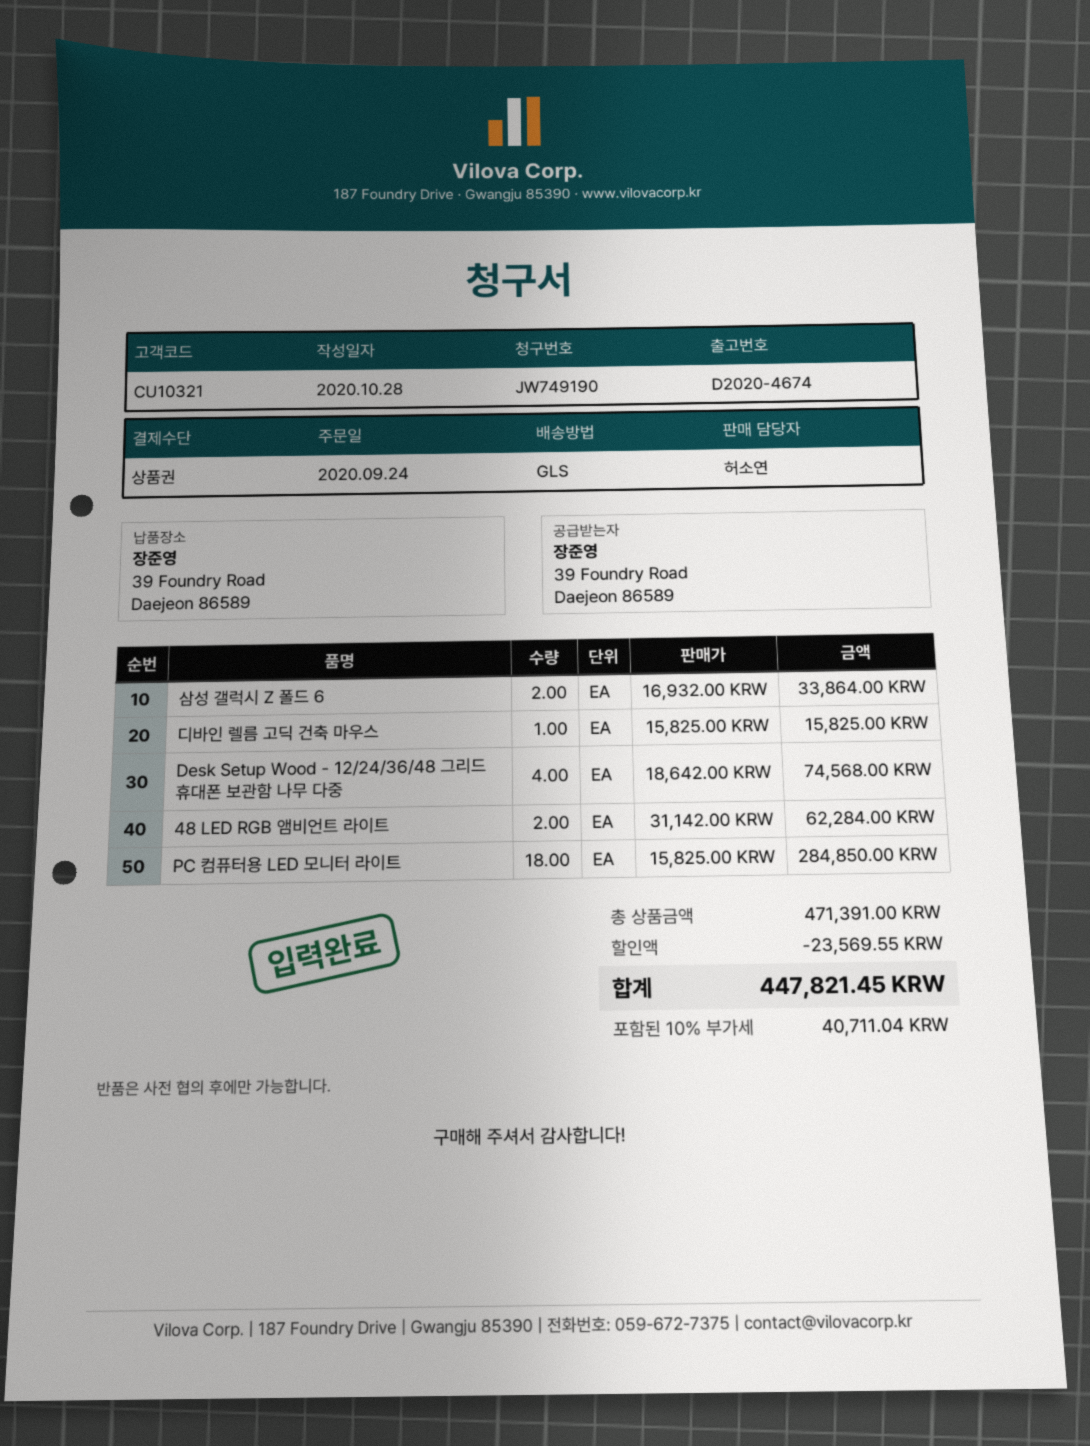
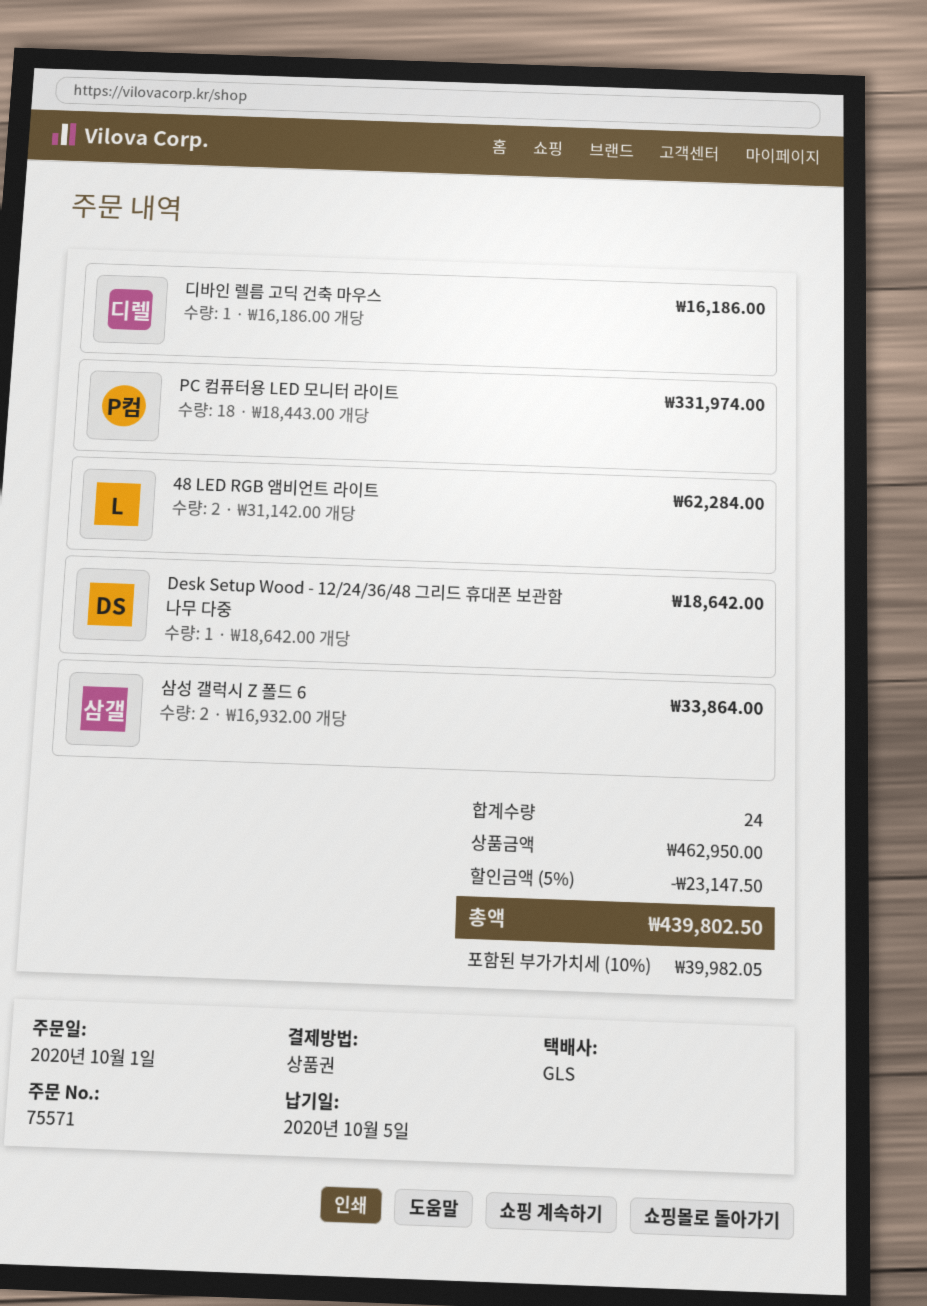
order date: 2020-09-24 -> 2020-10-01
디바인 렐름 고딕 건축 마우스: 1 x 15825.00 = 15825.00 -> 1 x 16186.00 = 16186.00
Desk Setup Wood - 12/24/36/48 그리드 휴대폰 보관함 나무 다중: 4 x 18642.00 = 74568.00 -> 1 x 18642.00 = 18642.00
PC 컴퓨터용 LED 모니터 라이트: 18 x 15825.00 = 284850.00 -> 18 x 18443.00 = 331974.00
subtotal: 471391.00 -> 462950.00
discount: 23569.55 -> 23147.50
tax: 10% = 40711.04 -> 10% = 39982.05
total: 447821.45 -> 439802.50

